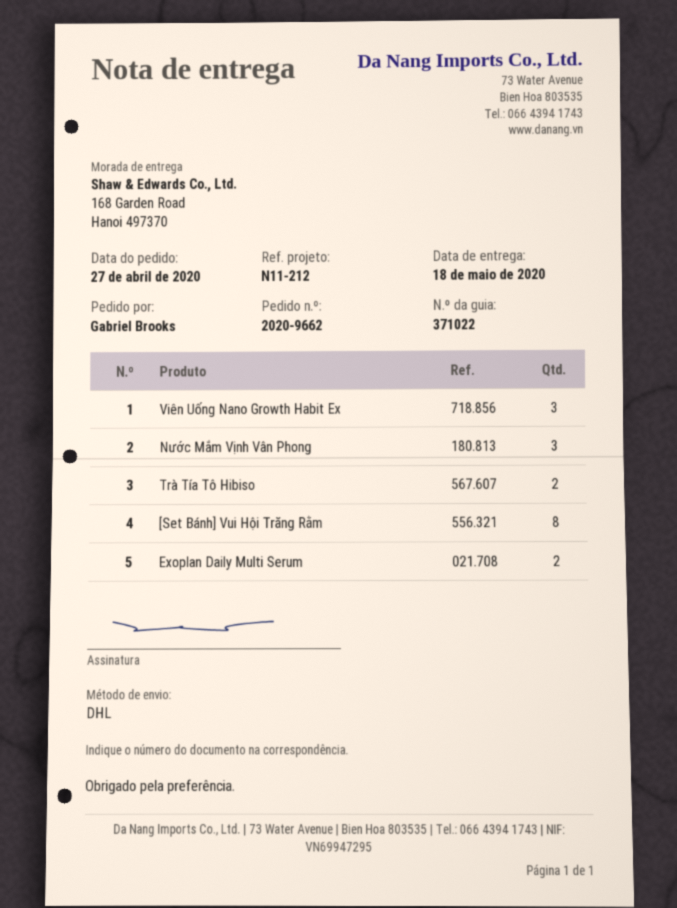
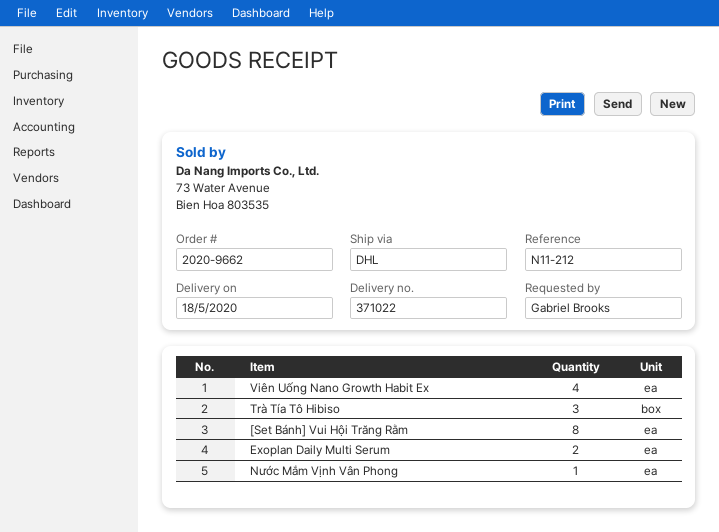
Viên Uống Nano Growth Habit Ex: 3 -> 4
Nước Mắm Vịnh Vân Phong: 3 -> 1
Trà Tía Tô Hibiso: 2 -> 3

